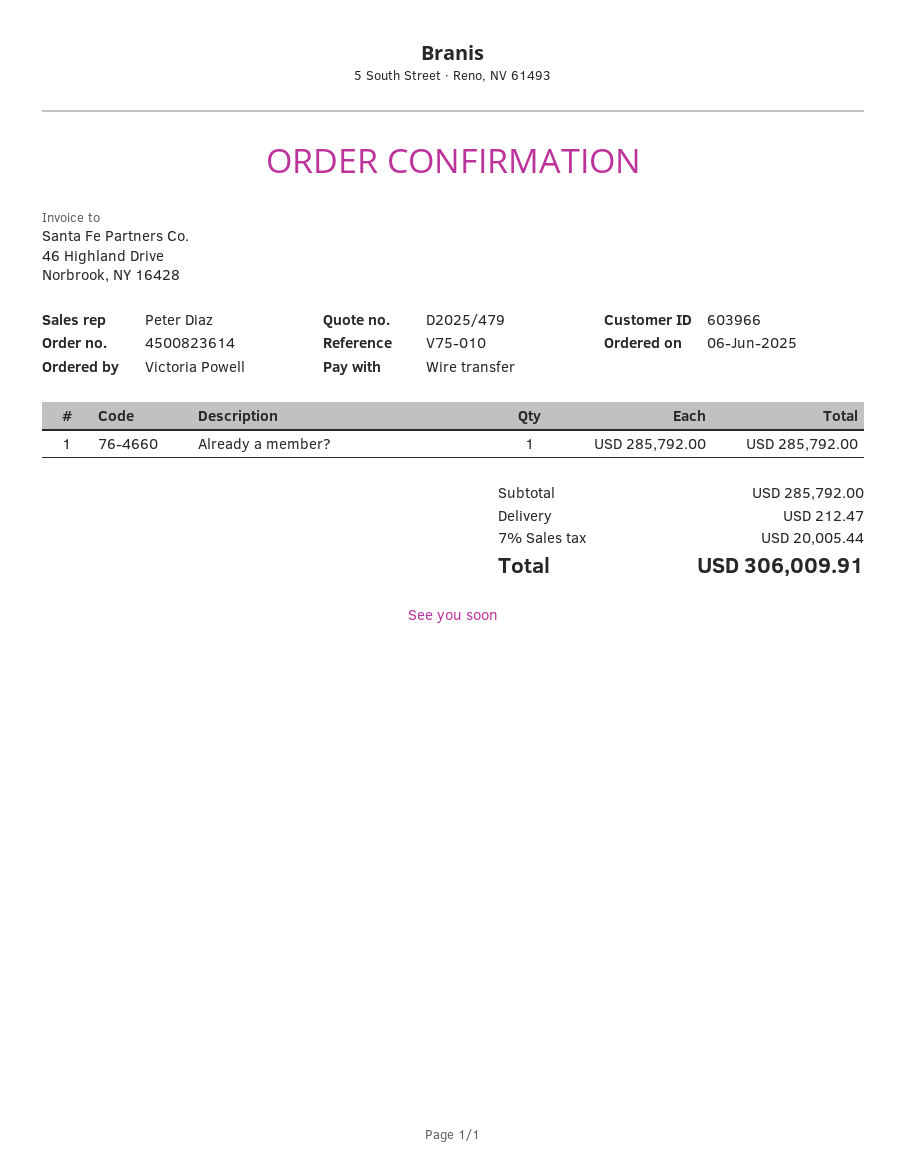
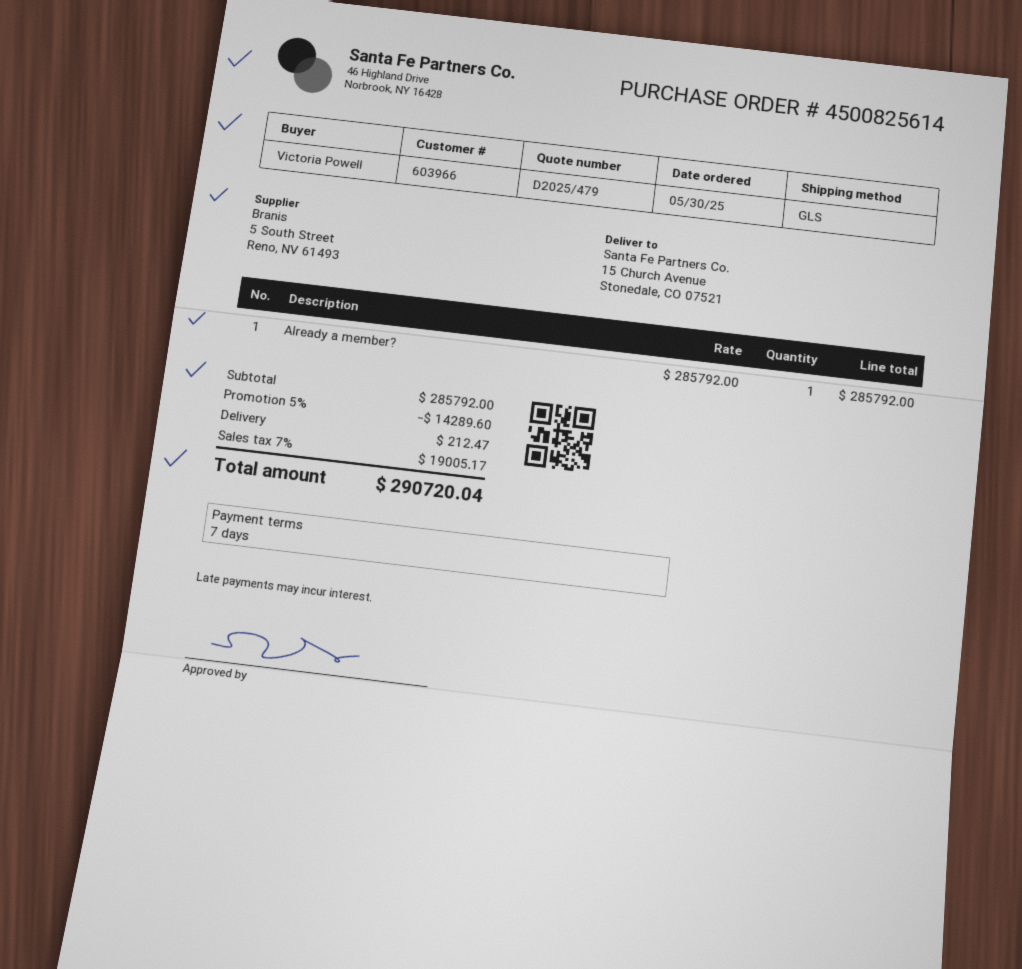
order number: 4500823614 -> 4500825614
order date: 2025-06-06 -> 2025-05-30
discount: none -> 5% = 14289.60
tax: 7% = 20005.44 -> 7% = 19005.17
total: 306009.91 -> 290720.04

